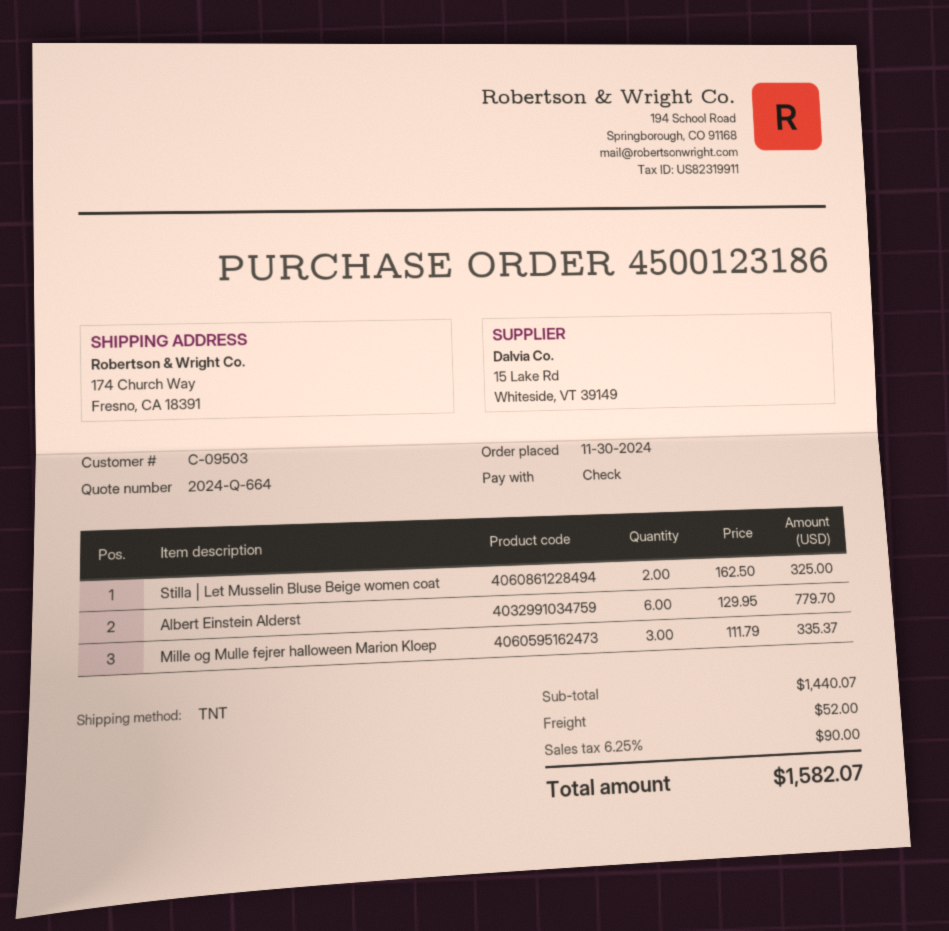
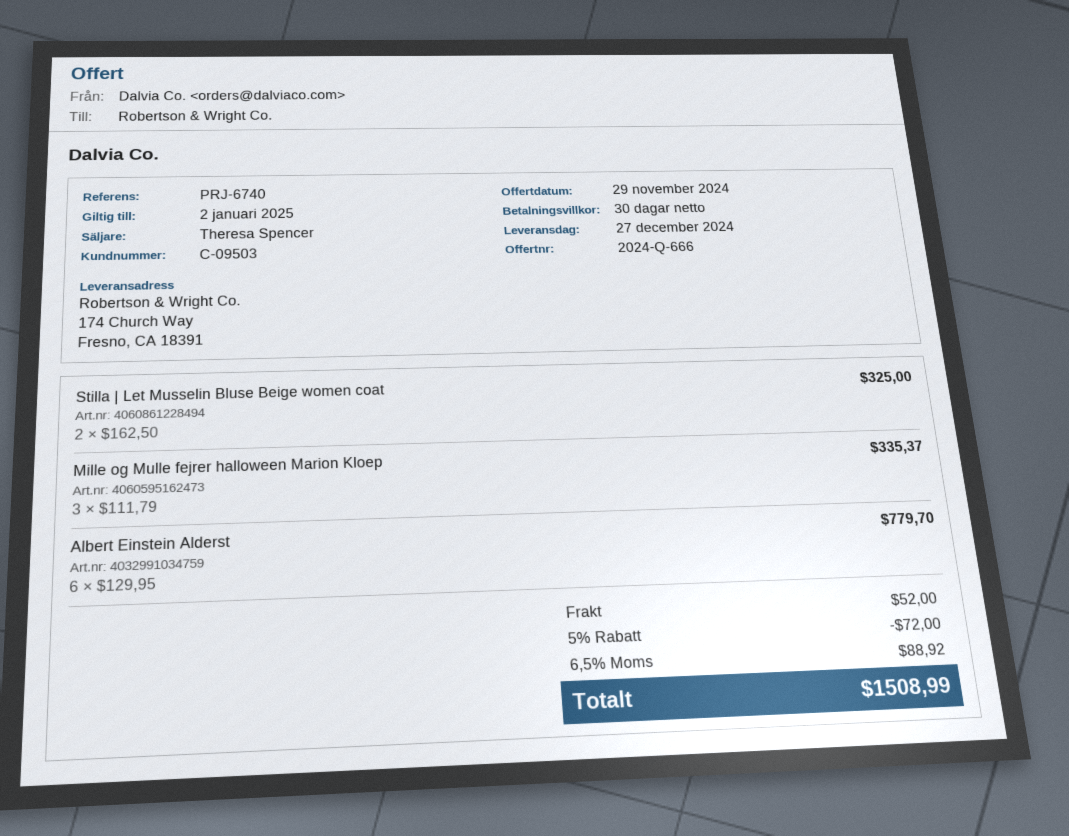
quote number: 2024-Q-664 -> 2024-Q-666
discount: none -> 5% = 72.00
tax: 6.25% = 90.00 -> 6.5% = 88.92
total: 1582.07 -> 1508.99

